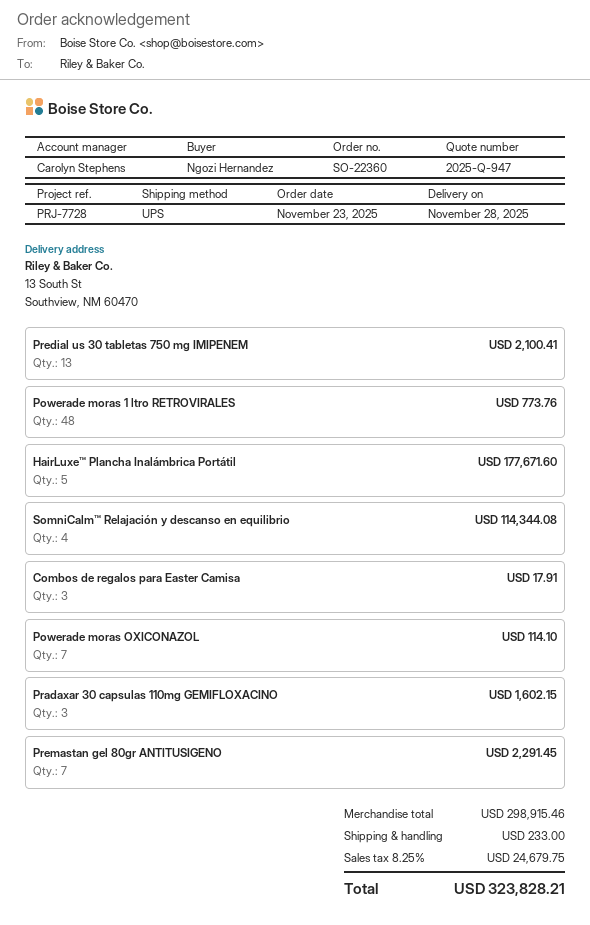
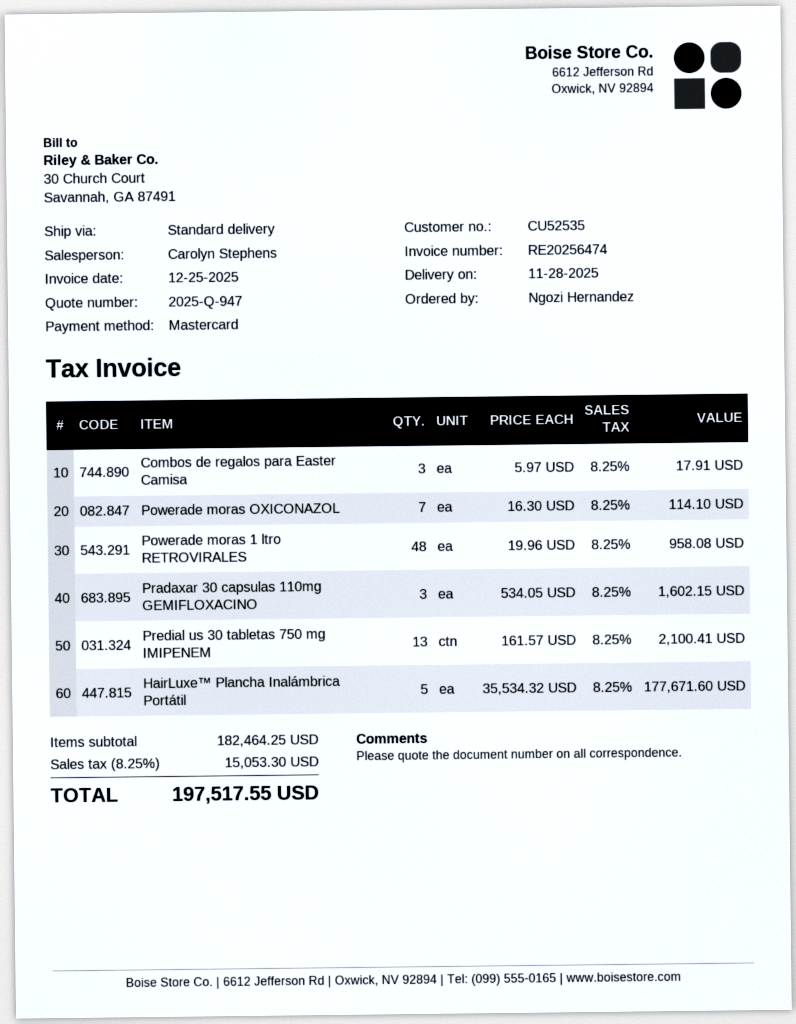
shipping method: UPS -> standard
Powerade moras 1 ltro RETROVIRALES: 48 for 773.76 -> 48 for 958.08
SomniCalm™ Relajación y descanso en equilibrio: 4 for 114344.08 -> none
Premastan gel 80gr ANTITUSIGENO: 7 for 2291.45 -> none
subtotal: 298915.46 -> 182464.25
shipping: 233.00 -> none
tax: 8.25% = 24679.75 -> 8.25% = 15053.30
total: 323828.21 -> 197517.55

